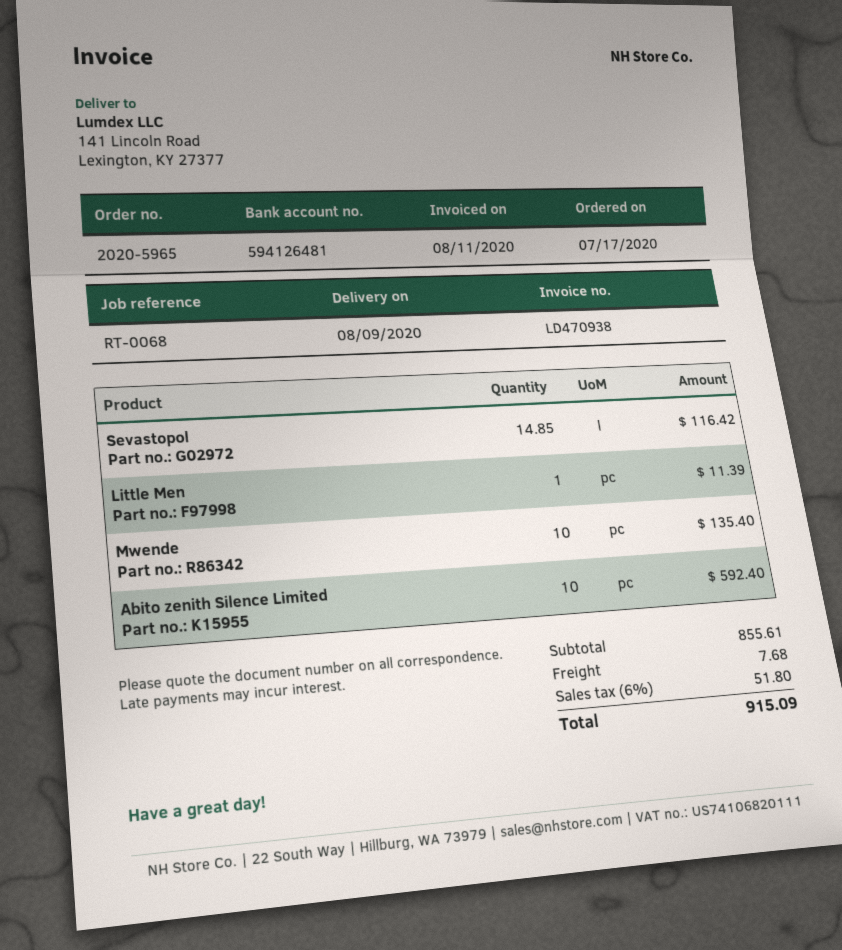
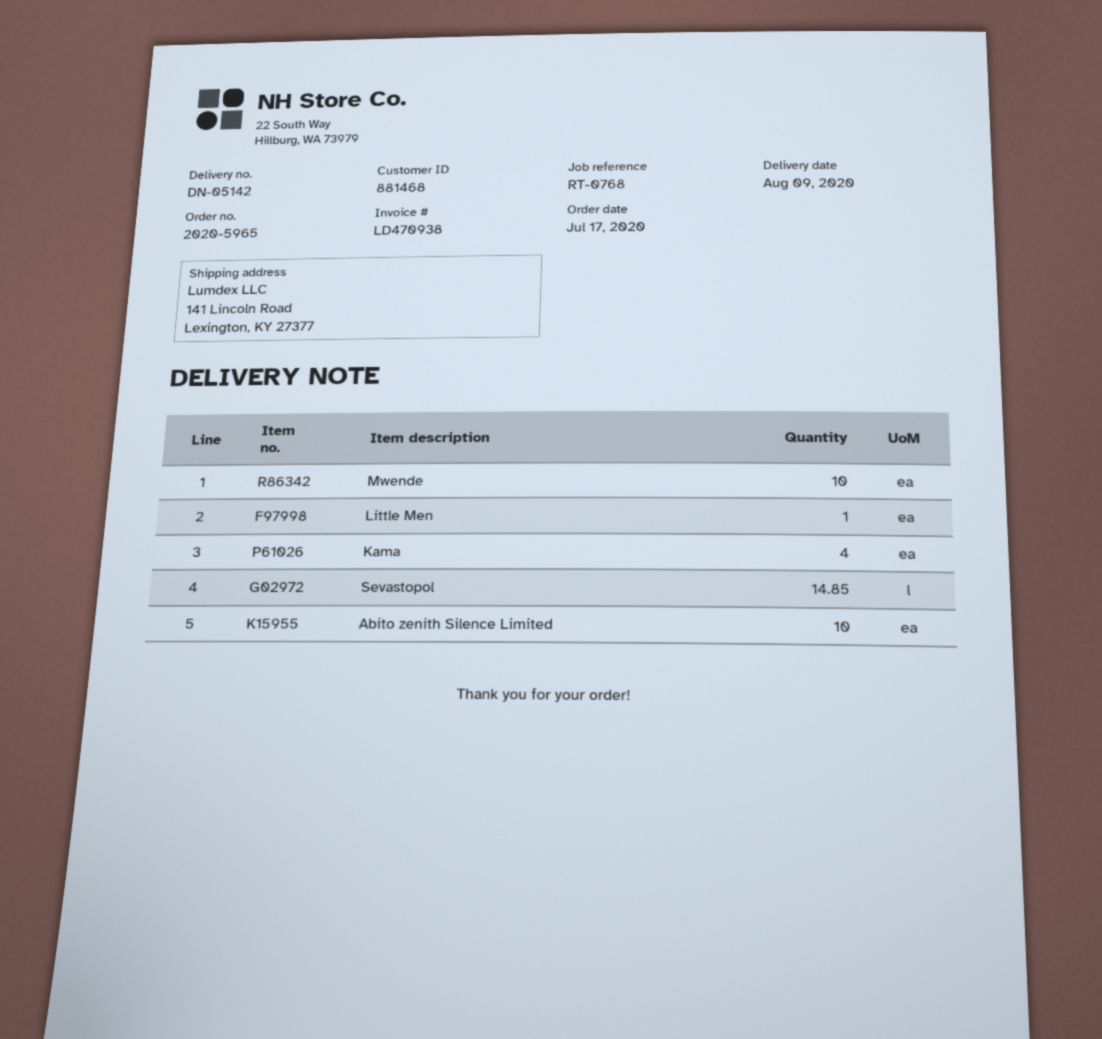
reference: RT-0068 -> RT-0768
Kama: none -> 4

